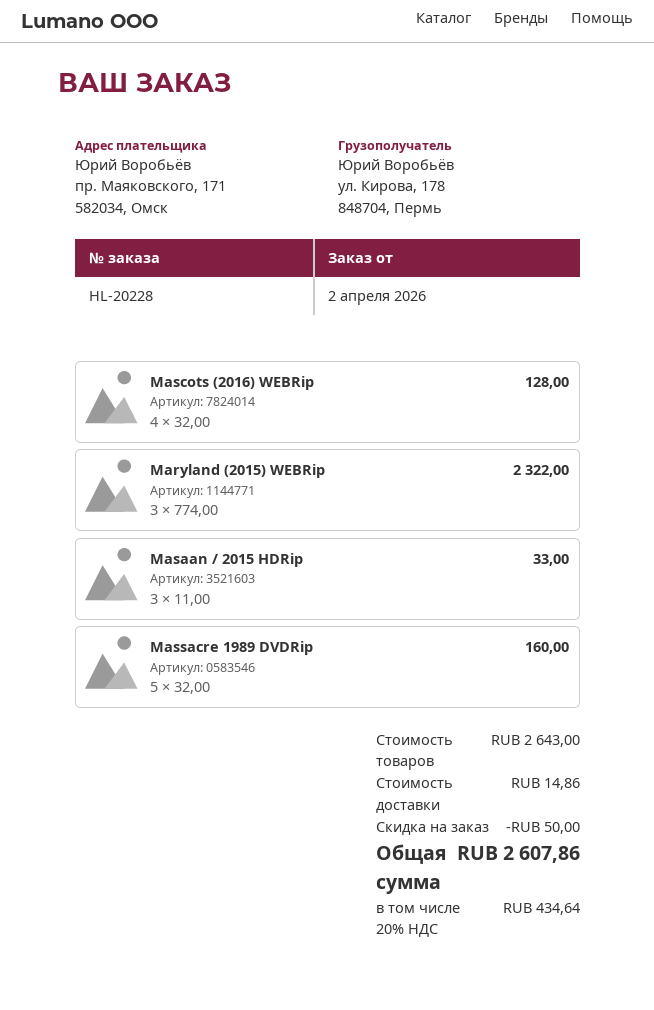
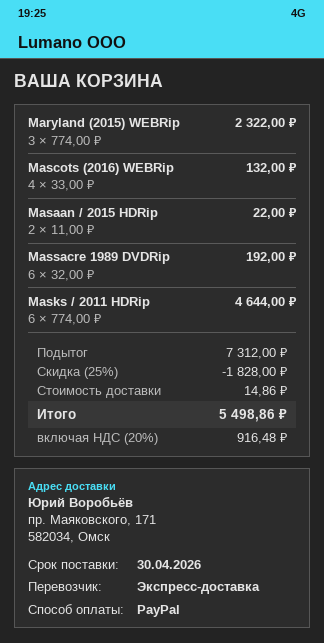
ship to: ул. Кирова, 178, 848704, Пермь -> пр. Маяковского, 171, 582034, Омск
Mascots (2016) WEBRip: 4 x 32.00 = 128.00 -> 4 x 33.00 = 132.00
Masaan / 2015 HDRip: 3 x 11.00 = 33.00 -> 2 x 11.00 = 22.00
Massacre 1989 DVDRip: 5 x 32.00 = 160.00 -> 6 x 32.00 = 192.00
Masks / 2011 HDRip: none -> 6 x 774.00 = 4644.00
subtotal: 2643.00 -> 7312.00
discount: 50.00 -> 1828.00
tax: 20% = 434.64 -> 20% = 916.48
total: 2607.86 -> 5498.86

